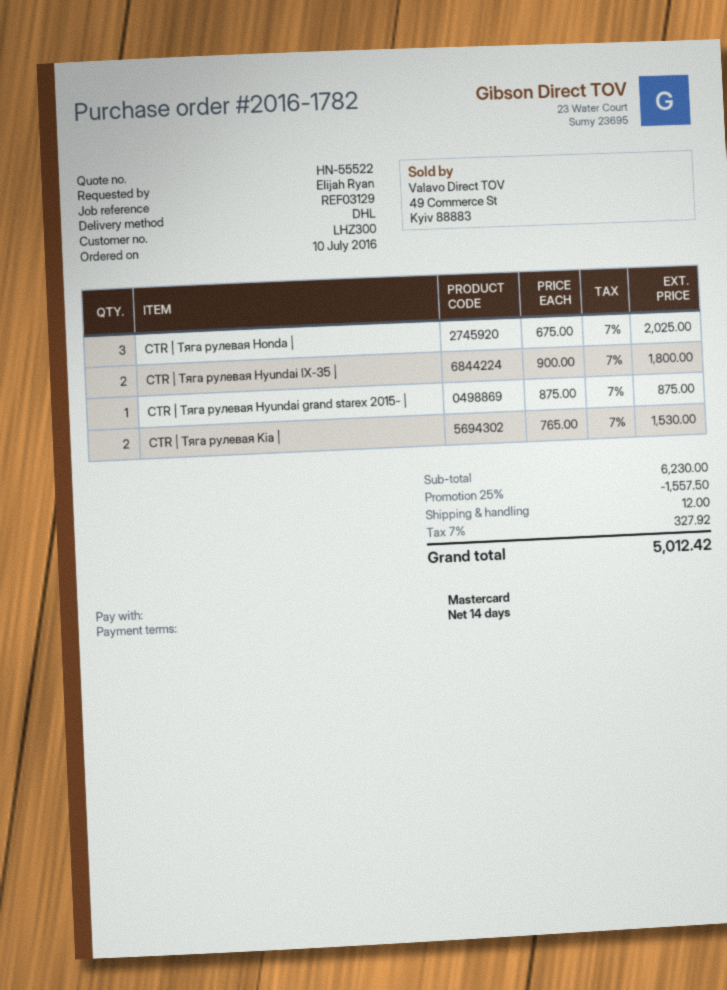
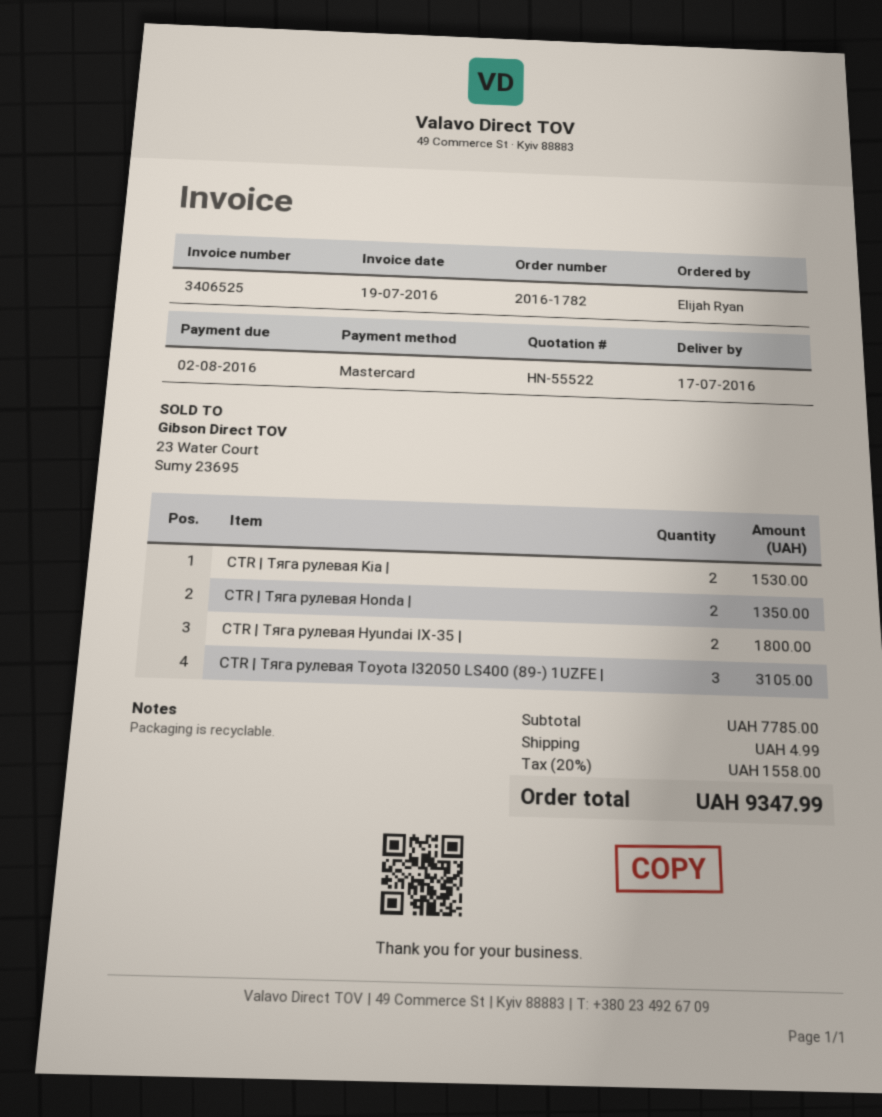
CTR | Тяга рулевая Honda |: 3 for 2025.00 -> 2 for 1350.00
CTR | Тяга рулевая Hyundai grand starex 2015- |: 1 for 875.00 -> none
CTR | Тяга рулевая Toyota I32050 LS400 (89-) 1UZFE |: none -> 3 for 3105.00
subtotal: 6230.00 -> 7785.00
discount: 25% = 1557.50 -> none
shipping: 12.00 -> 4.99
tax: 7% = 327.92 -> 20% = 1558.00
total: 5012.42 -> 9347.99

